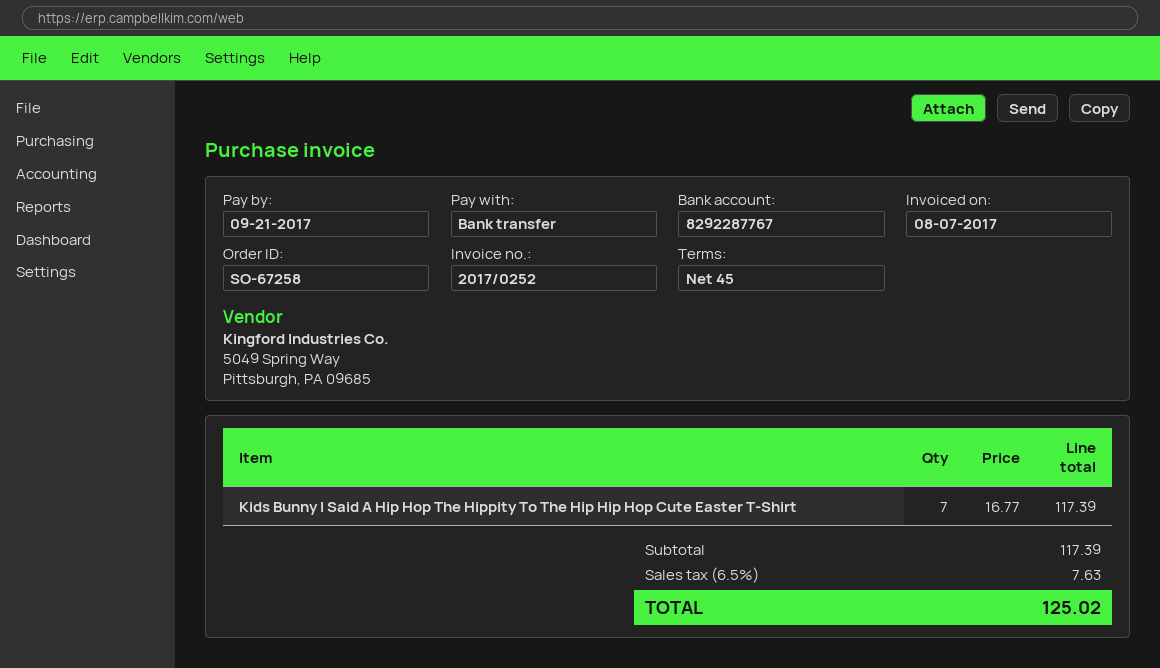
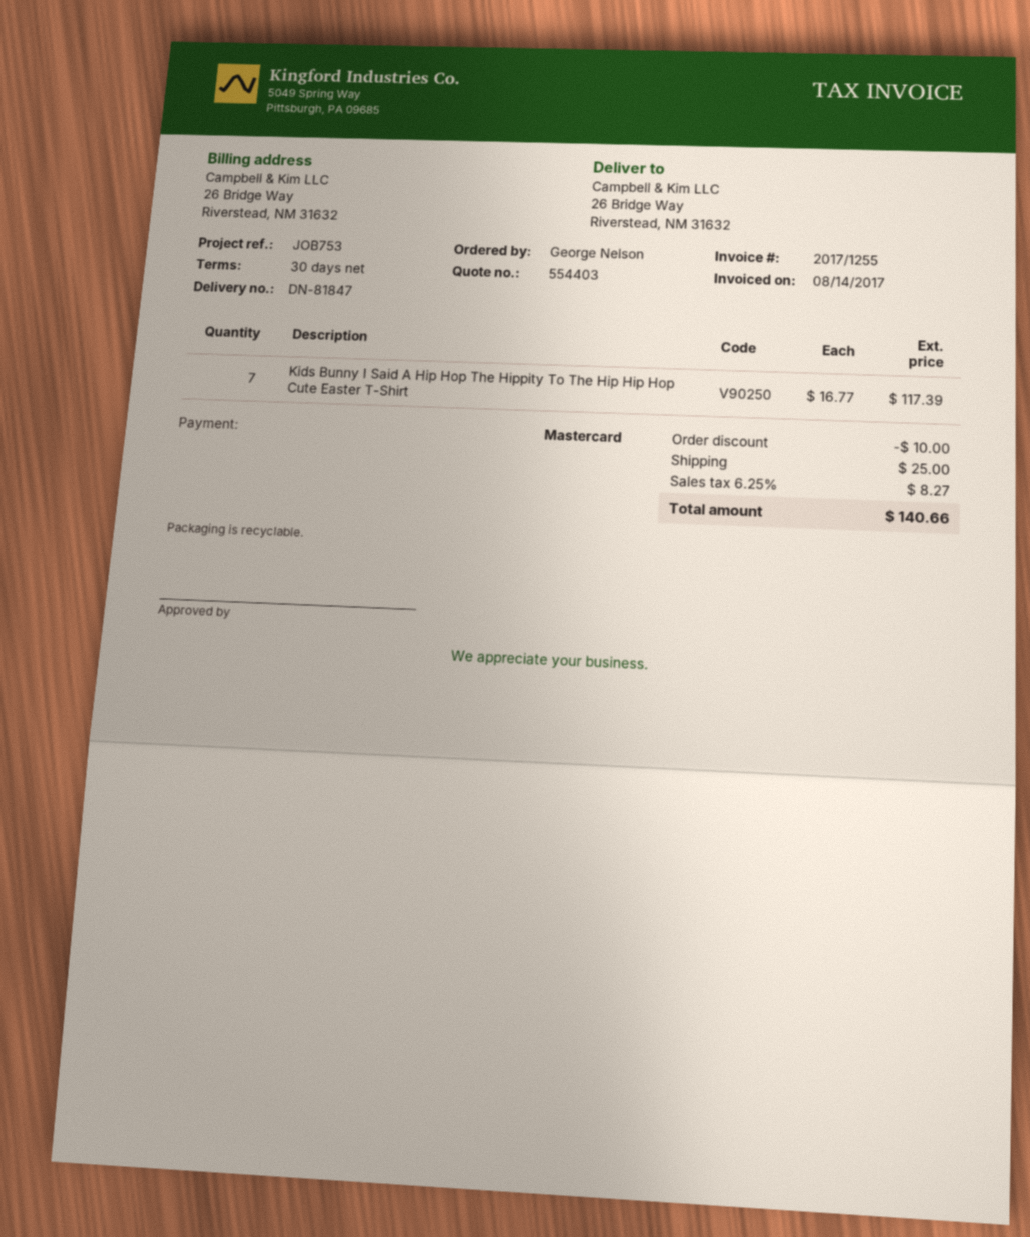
invoice number: 2017/0252 -> 2017/1255
invoice date: 2017-08-07 -> 2017-08-14
payment terms: 45 days -> 30 days
payment method: bank transfer -> Mastercard
discount: none -> 10.00
shipping: none -> 25.00
tax: 6.5% = 7.63 -> 6.25% = 8.27
total: 125.02 -> 140.66

